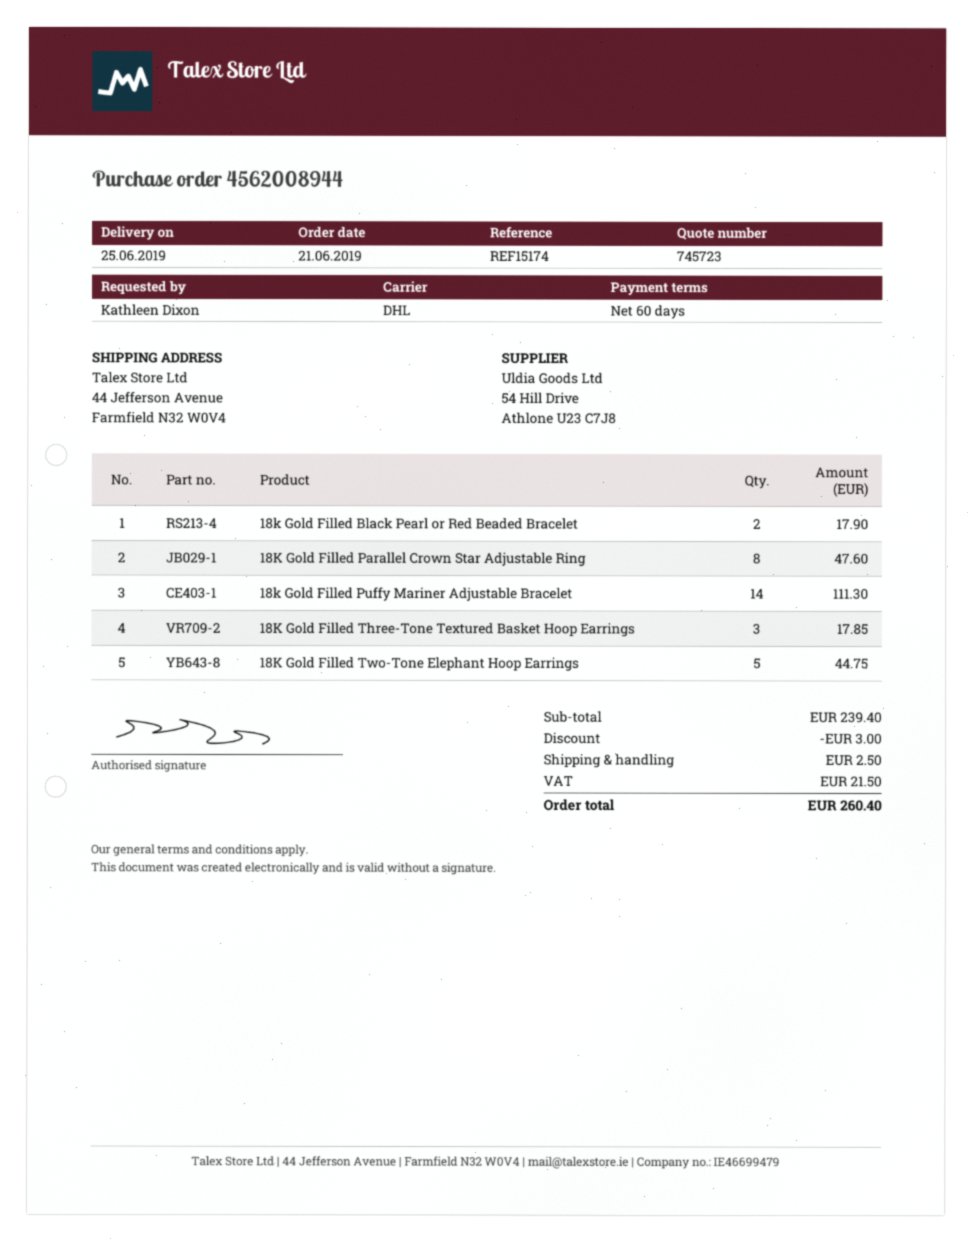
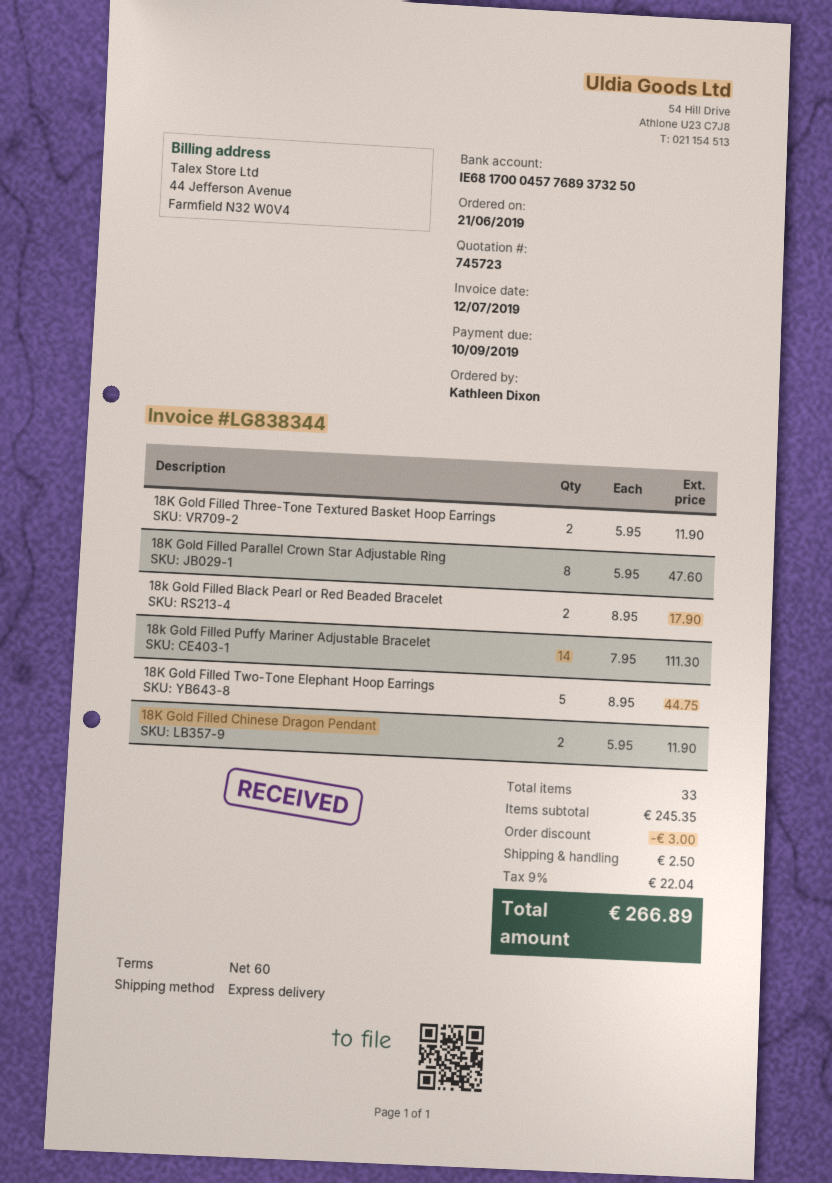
shipping method: DHL -> express
18K Gold Filled Three-Tone Textured Basket Hoop Earrings: 3 for 17.85 -> 2 for 11.90
18K Gold Filled Chinese Dragon Pendant: none -> 2 for 11.90
subtotal: 239.40 -> 245.35
tax: 21.50 -> 22.04
total: 260.40 -> 266.89

